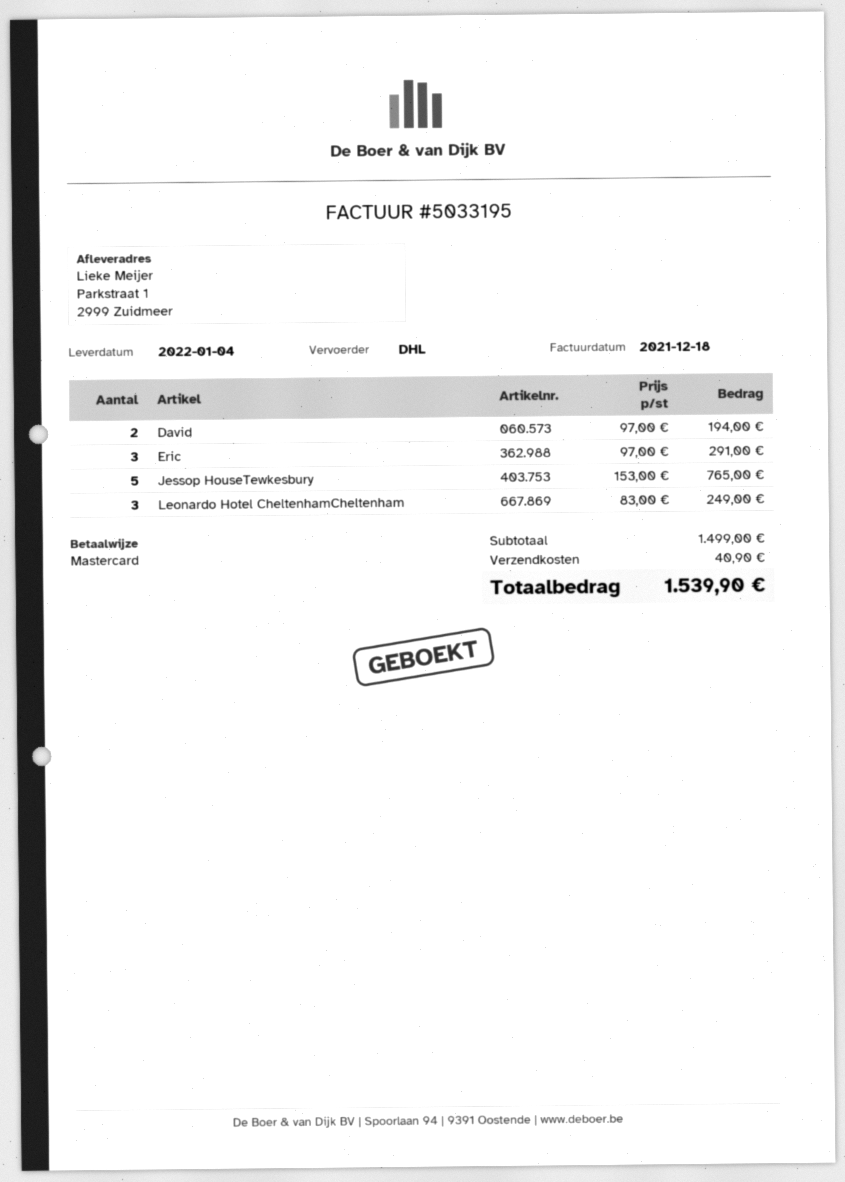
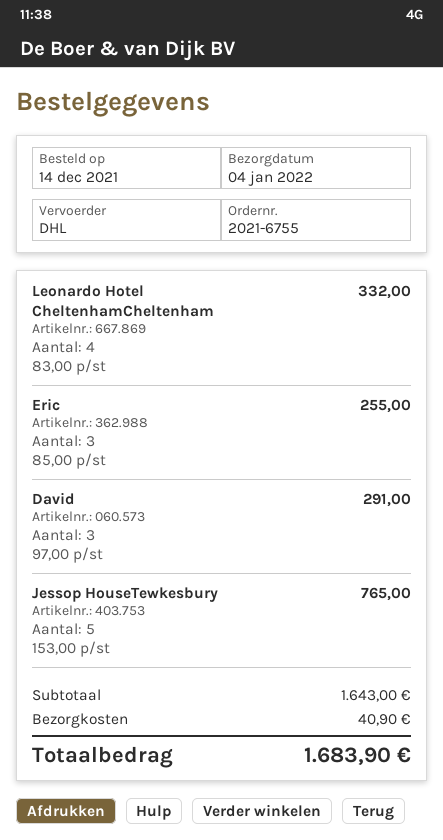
David: 2 x 97.00 = 194.00 -> 3 x 97.00 = 291.00
Eric: 3 x 97.00 = 291.00 -> 3 x 85.00 = 255.00
Leonardo Hotel CheltenhamCheltenham: 3 x 83.00 = 249.00 -> 4 x 83.00 = 332.00
subtotal: 1499.00 -> 1643.00
total: 1539.90 -> 1683.90

